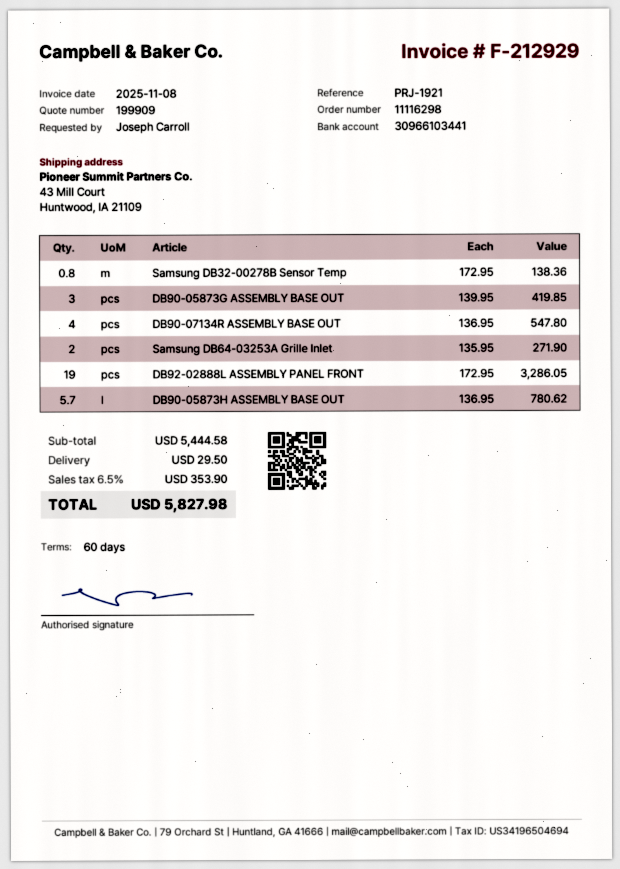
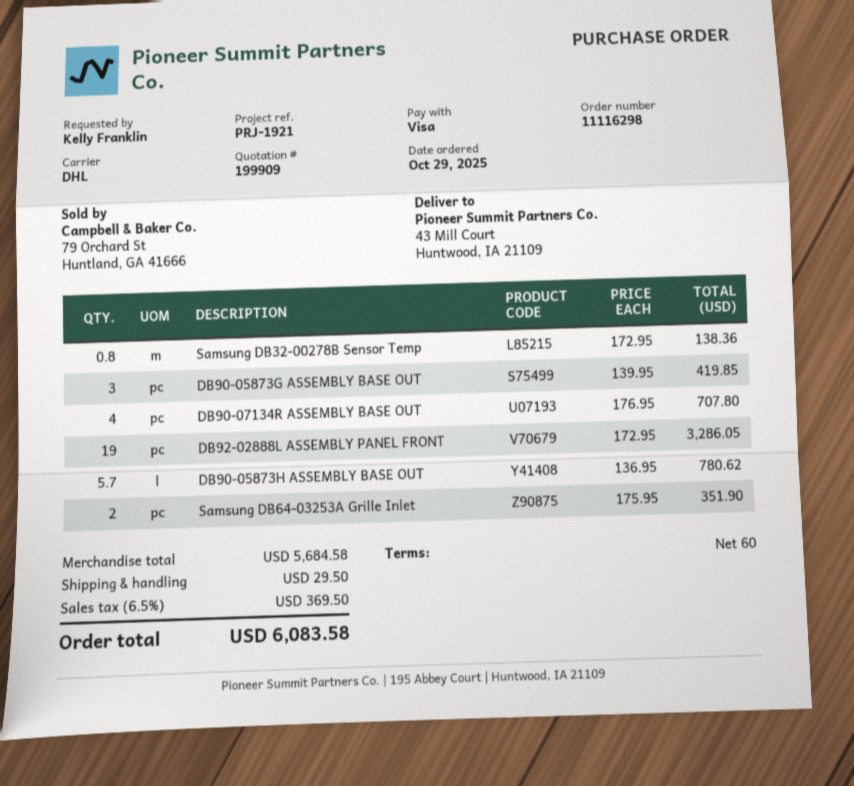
ordered by: Joseph Carroll -> Kelly Franklin
DB90-07134R ASSEMBLY BASE OUT: 4 x 136.95 = 547.80 -> 4 x 176.95 = 707.80
Samsung DB64-03253A Grille Inlet: 2 x 135.95 = 271.90 -> 2 x 175.95 = 351.90
subtotal: 5444.58 -> 5684.58
tax: 6.5% = 353.90 -> 6.5% = 369.50
total: 5827.98 -> 6083.58

